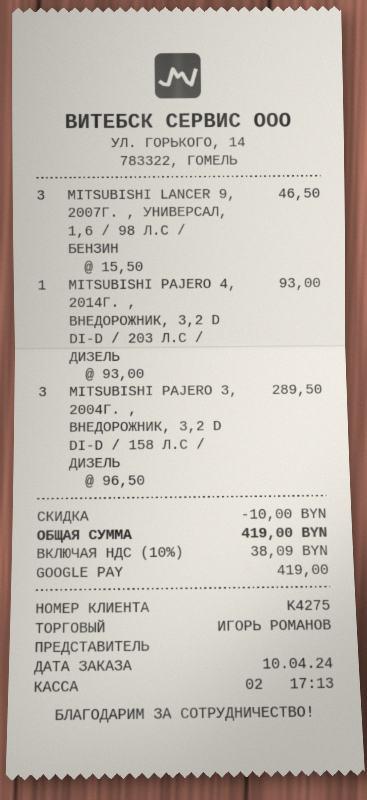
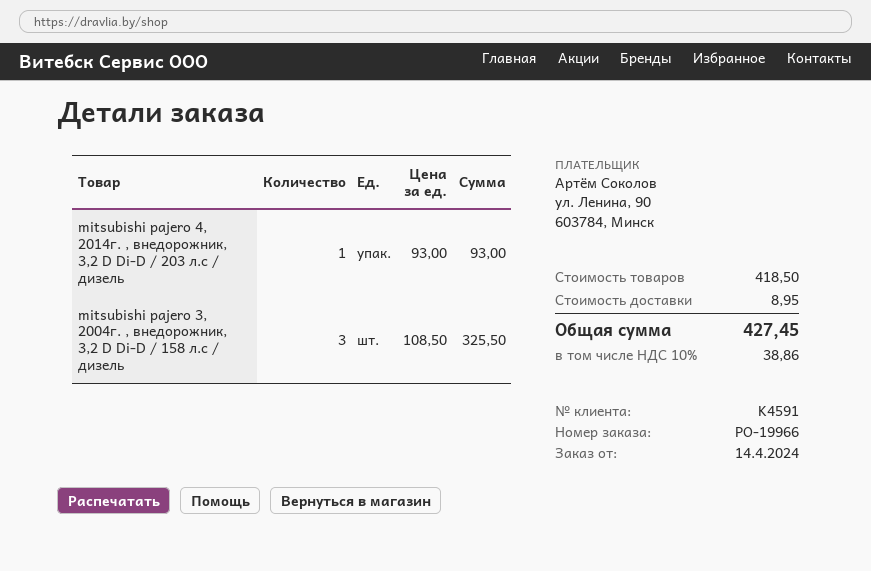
order date: 2024-04-10 -> 2024-04-14
customer number: K4275 -> K4591
MITSUBISHI LANCER 9, 2007Г. , УНИВЕРСАЛ, 1,6 / 98 Л.С / БЕНЗИН: 3 x 15.50 = 46.50 -> none
MITSUBISHI PAJERO 3, 2004Г. , ВНЕДОРОЖНИК, 3,2 D DI-D / 158 Л.С / ДИЗЕЛЬ: 3 x 96.50 = 289.50 -> 3 x 108.50 = 325.50
discount: 10.00 -> none
shipping: none -> 8.95
tax: 10% = 38.09 -> 10% = 38.86
total: 419.00 -> 427.45

